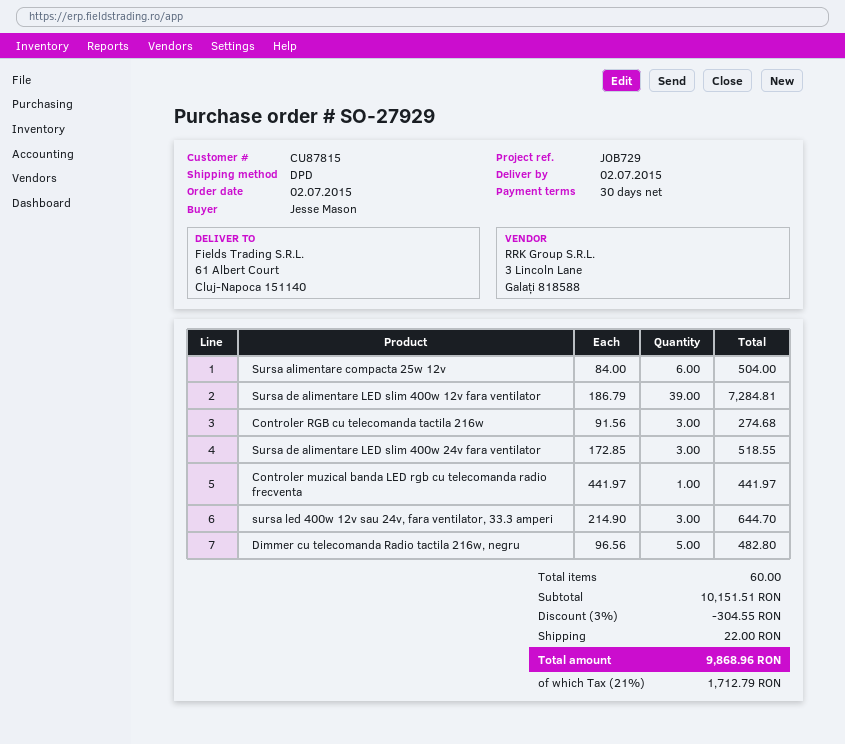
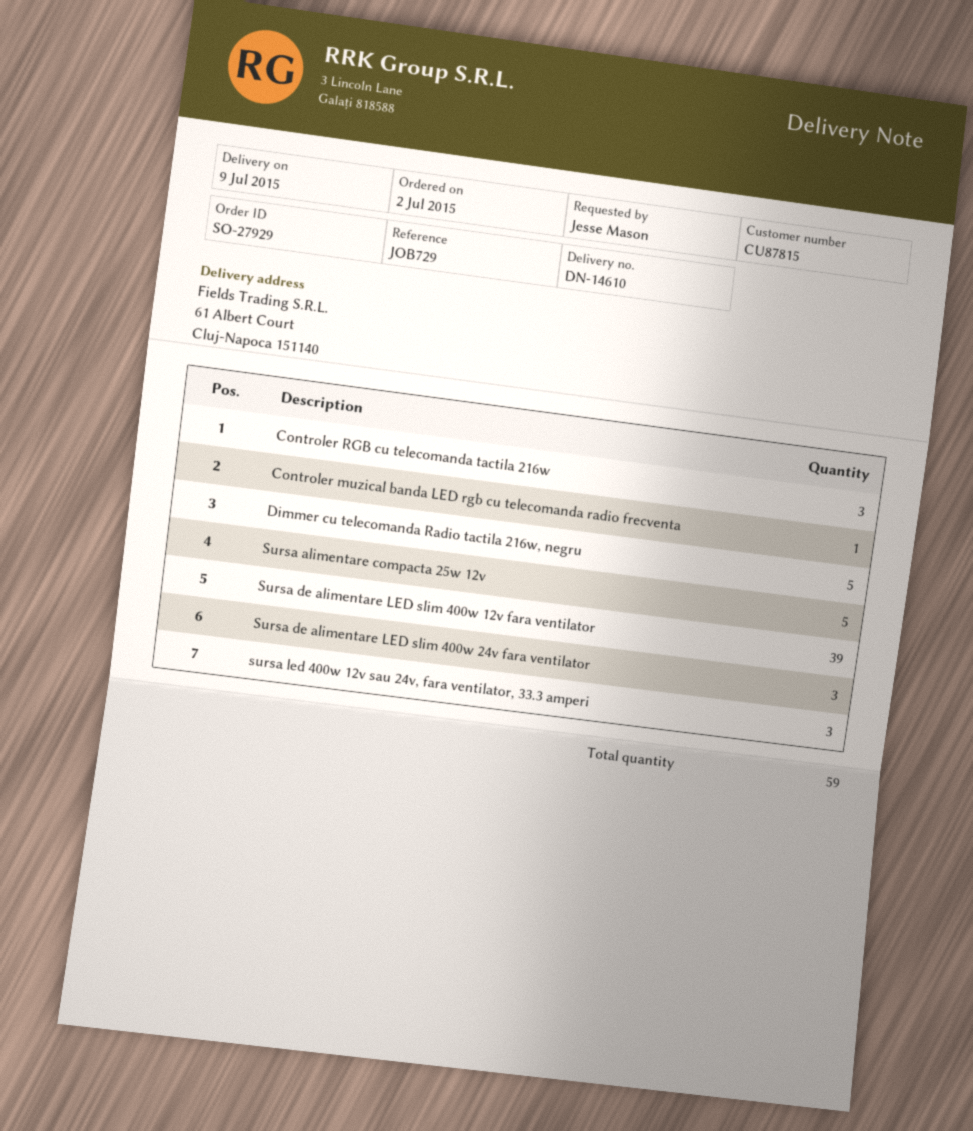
delivery date: 2015-07-02 -> 2015-07-09
Sursa alimentare compacta 25w 12v: 6 -> 5
total quantity: 60 -> 59

